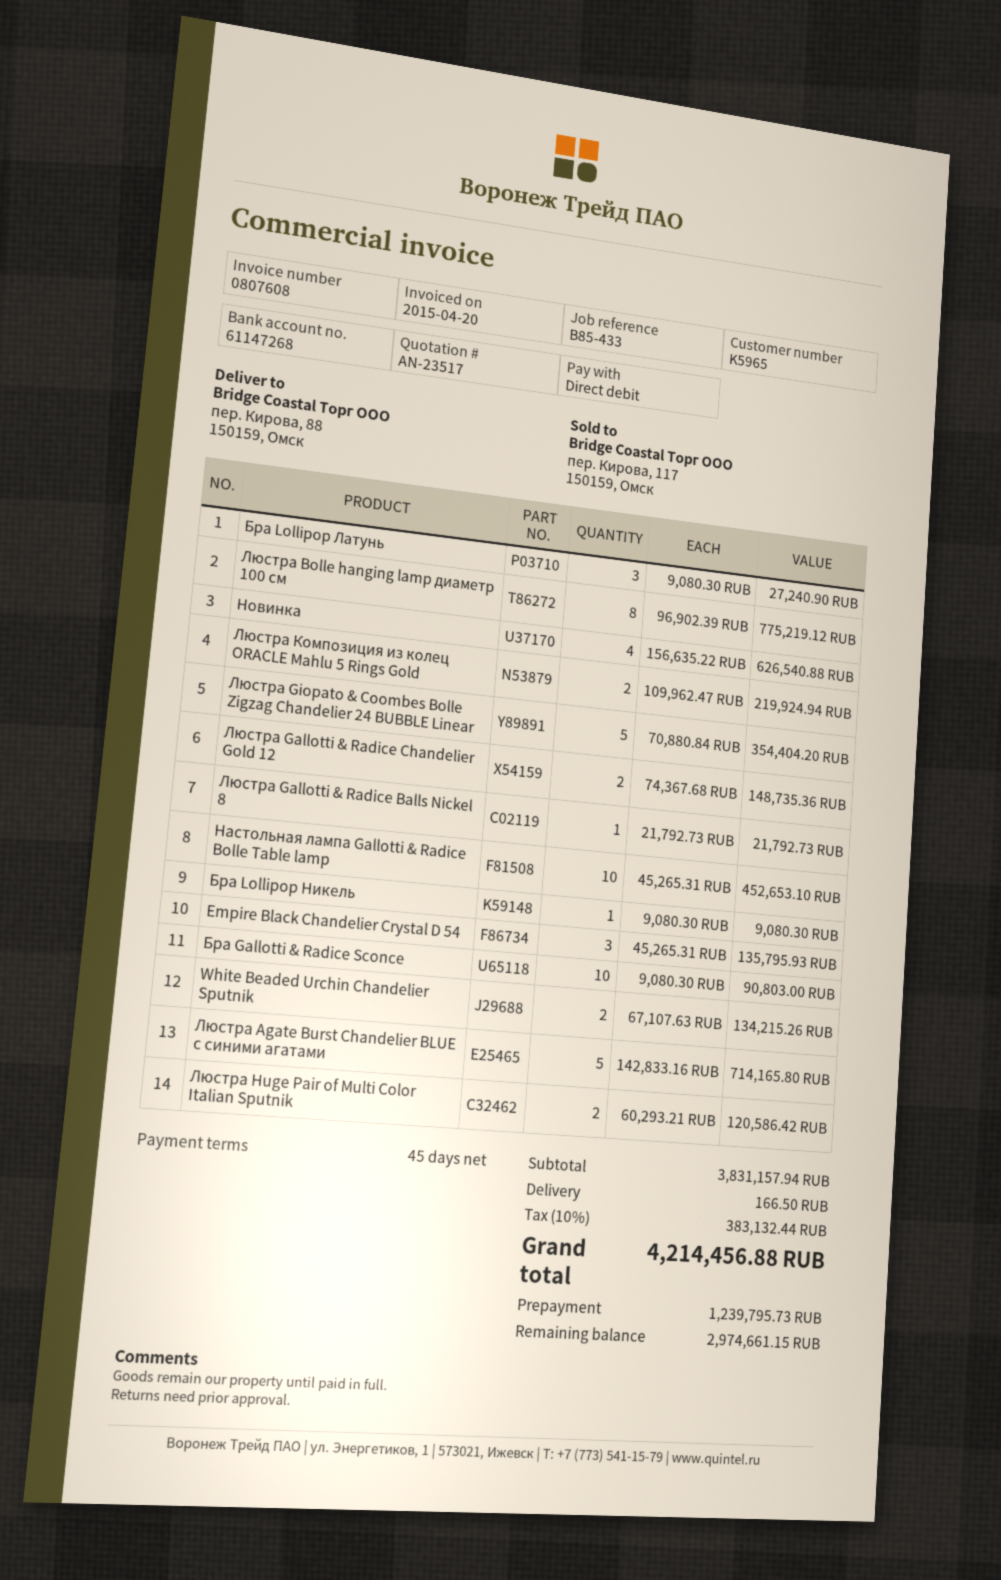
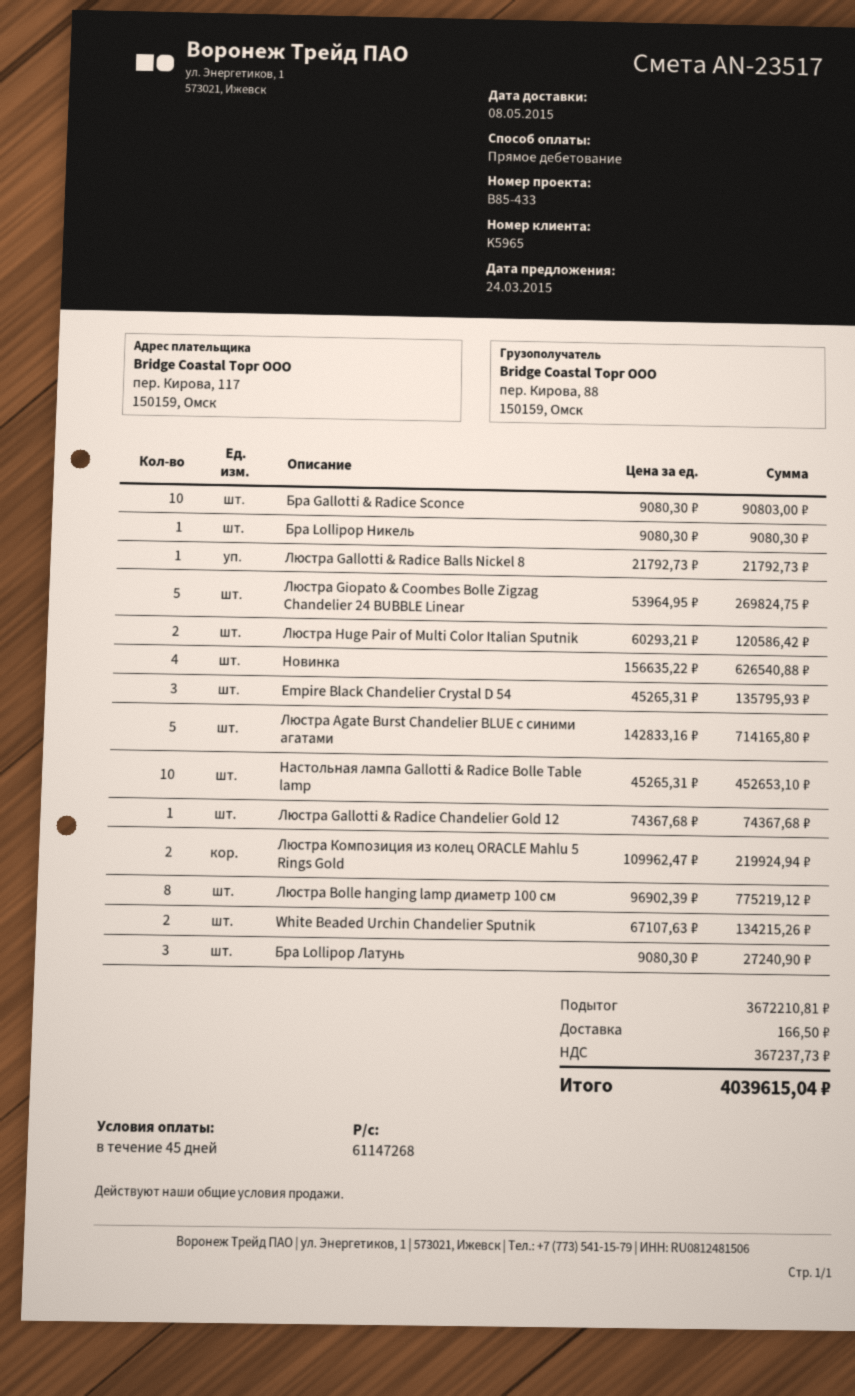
Люстра Giopato & Coombes Bolle Zigzag Chandelier 24 BUBBLE Linear: 5 x 70880.84 = 354404.20 -> 5 x 53964.95 = 269824.75
Люстра Gallotti & Radice Chandelier Gold 12: 2 x 74367.68 = 148735.36 -> 1 x 74367.68 = 74367.68
subtotal: 3831157.94 -> 3672210.81
tax: 383132.44 -> 367237.73
total: 4214456.88 -> 4039615.04

